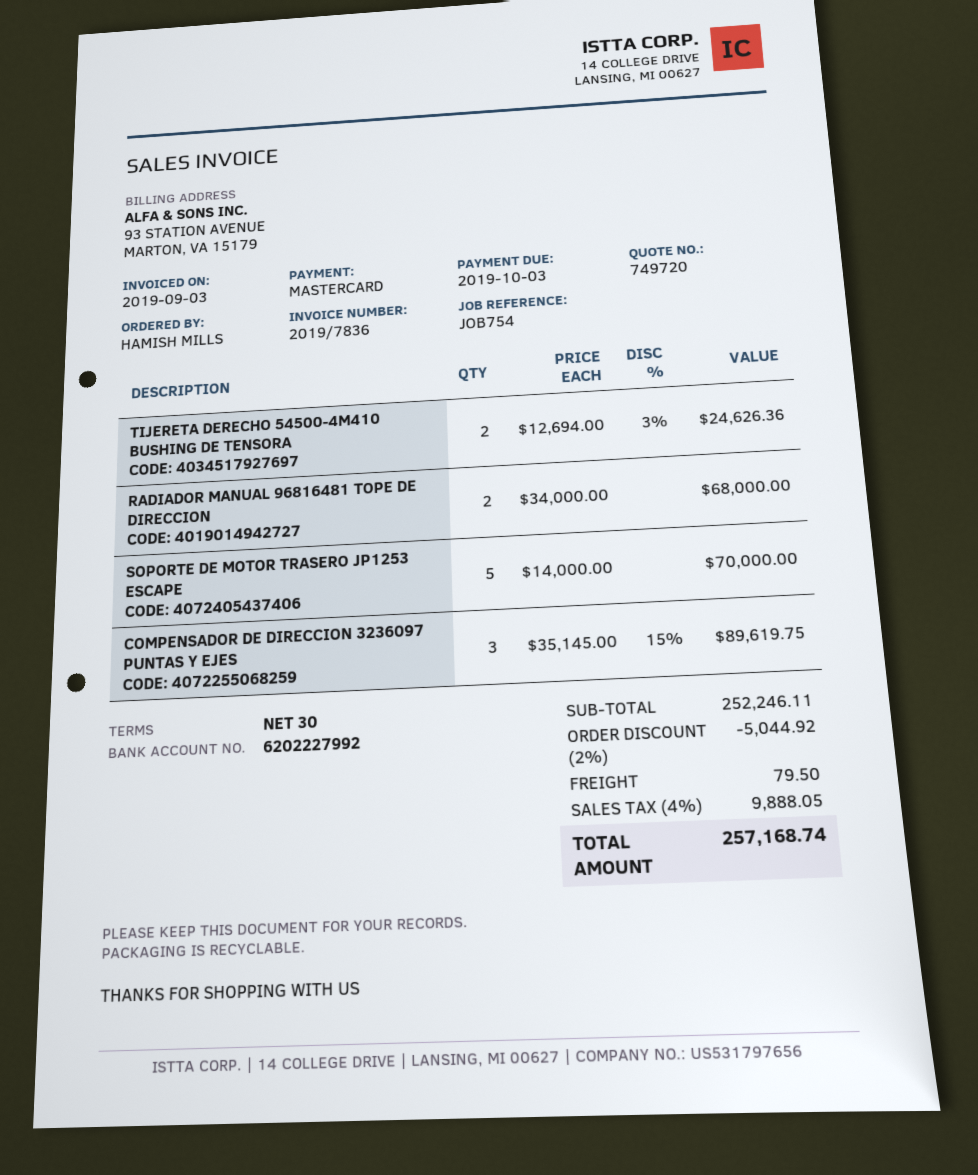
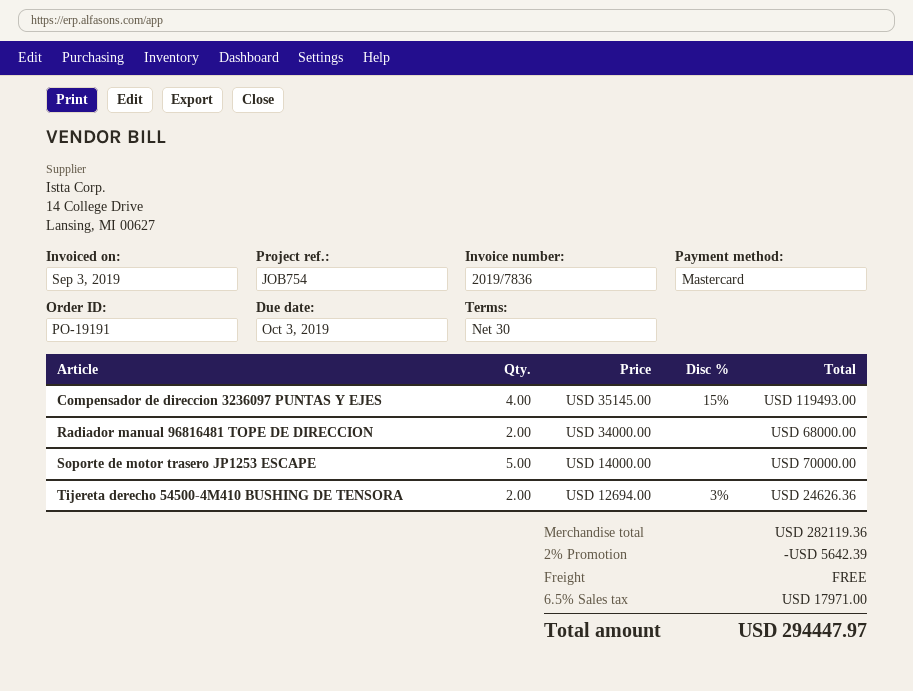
COMPENSADOR DE DIRECCION 3236097 PUNTAS Y EJES: 3 x 35145.00 - 15% = 89619.75 -> 4 x 35145.00 - 15% = 119493.00
subtotal: 252246.11 -> 282119.36
discount: 2% = 5044.92 -> 2% = 5642.39
shipping: 79.50 -> 0.00
tax: 4% = 9888.05 -> 6.5% = 17971.00
total: 257168.74 -> 294447.97

